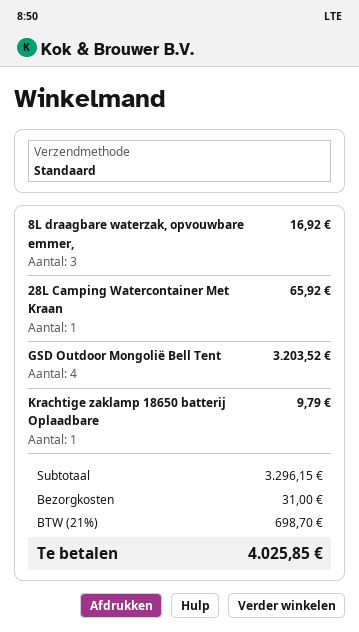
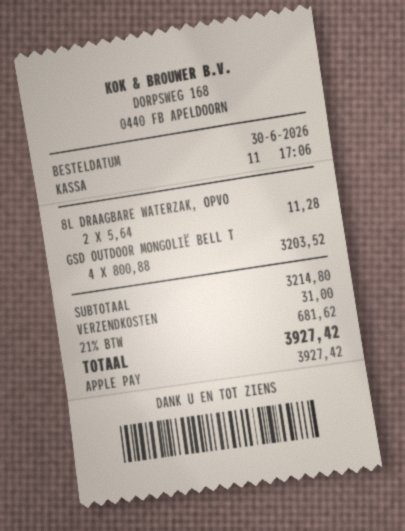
8L draagbare waterzak, opvouwbare emmer,: 3 for 16.92 -> 2 for 11.28
28L Camping Watercontainer Met Kraan: 1 for 65.92 -> none
Krachtige zaklamp 18650 batterij Oplaadbare: 1 for 9.79 -> none
subtotal: 3296.15 -> 3214.80
tax: 21% = 698.70 -> 21% = 681.62
total: 4025.85 -> 3927.42

